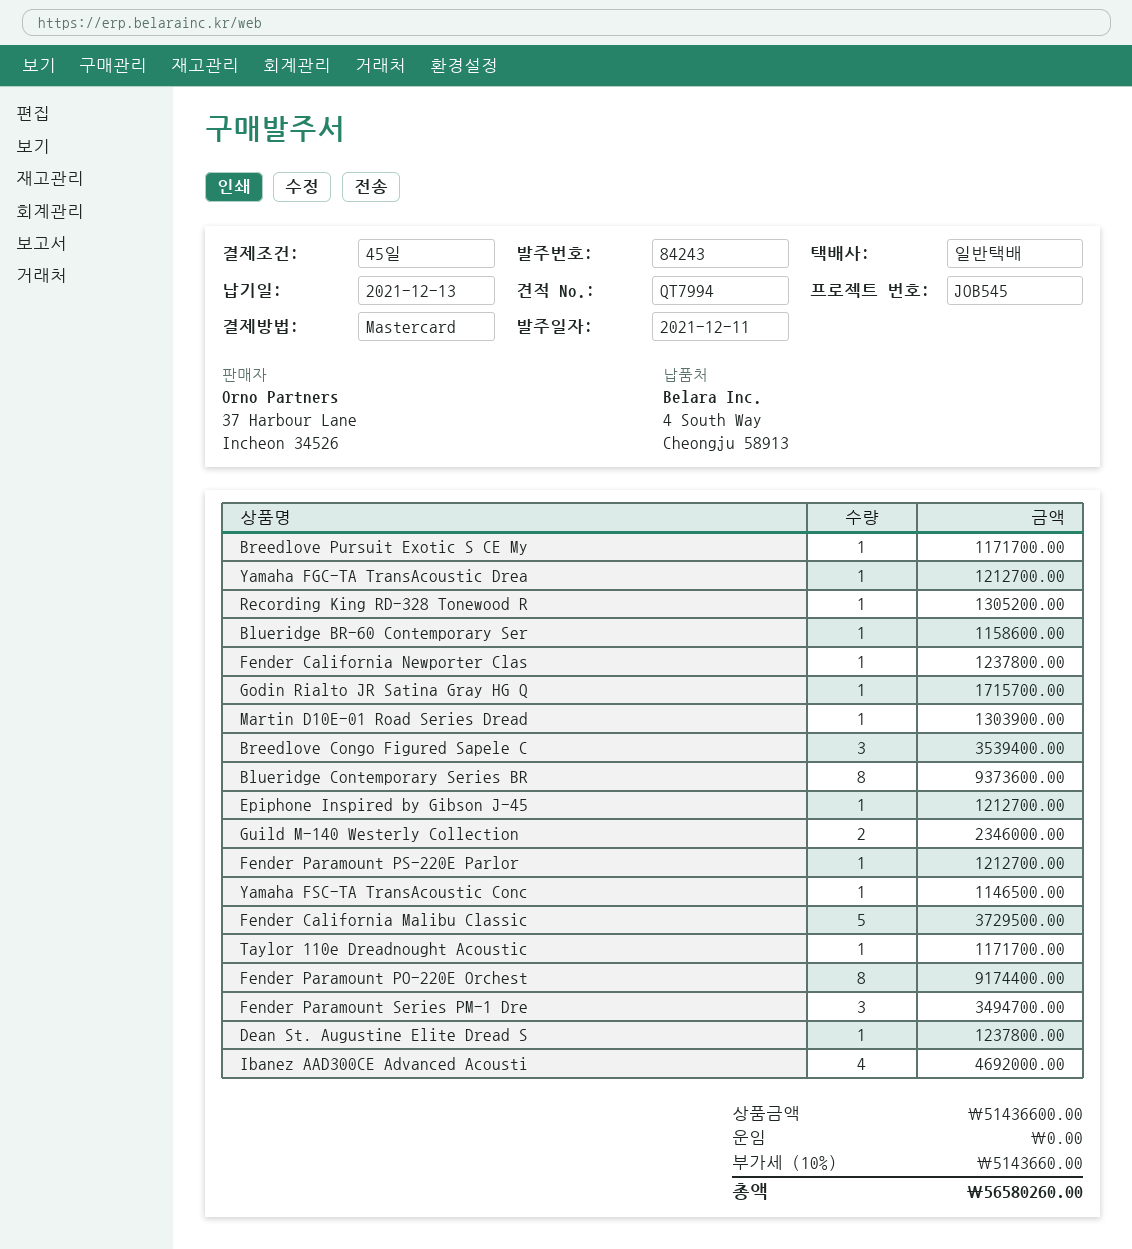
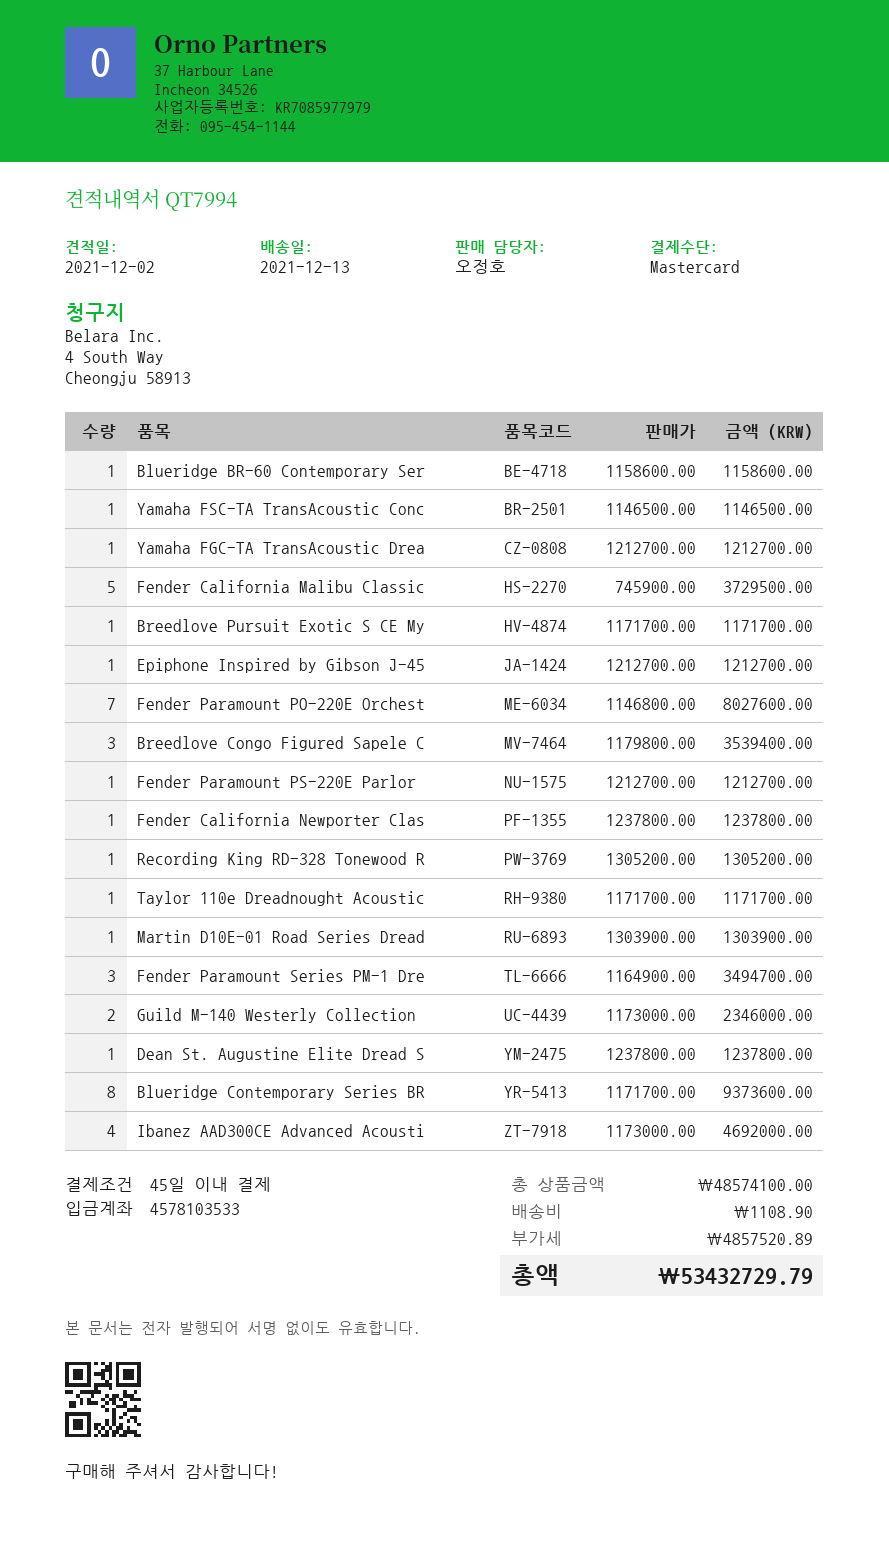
Godin Rialto JR Satina Gray HG Q: 1 for 1715700.00 -> none
Fender Paramount PO-220E Orchest: 8 for 9174400.00 -> 7 for 8027600.00
subtotal: 51436600.00 -> 48574100.00
shipping: 0.00 -> 1108.90
tax: 5143660.00 -> 4857520.89
total: 56580260.00 -> 53432729.79

